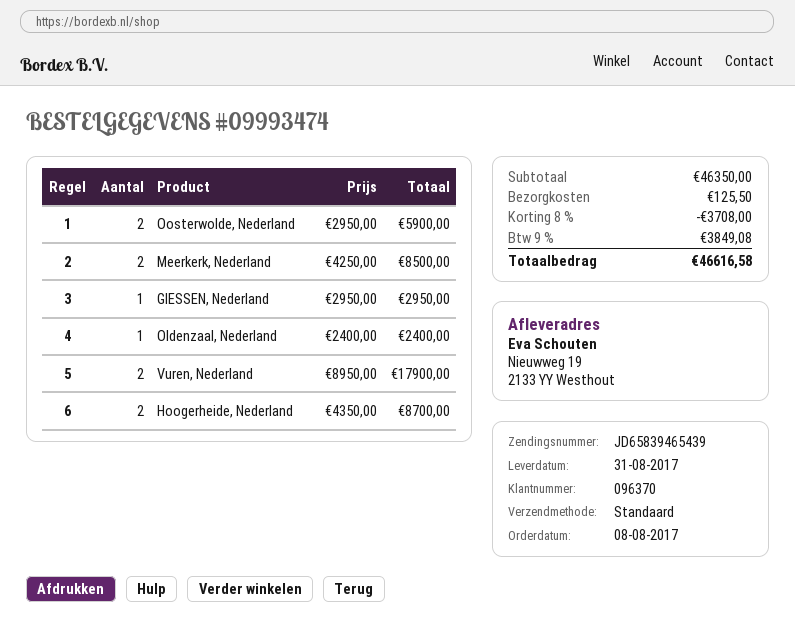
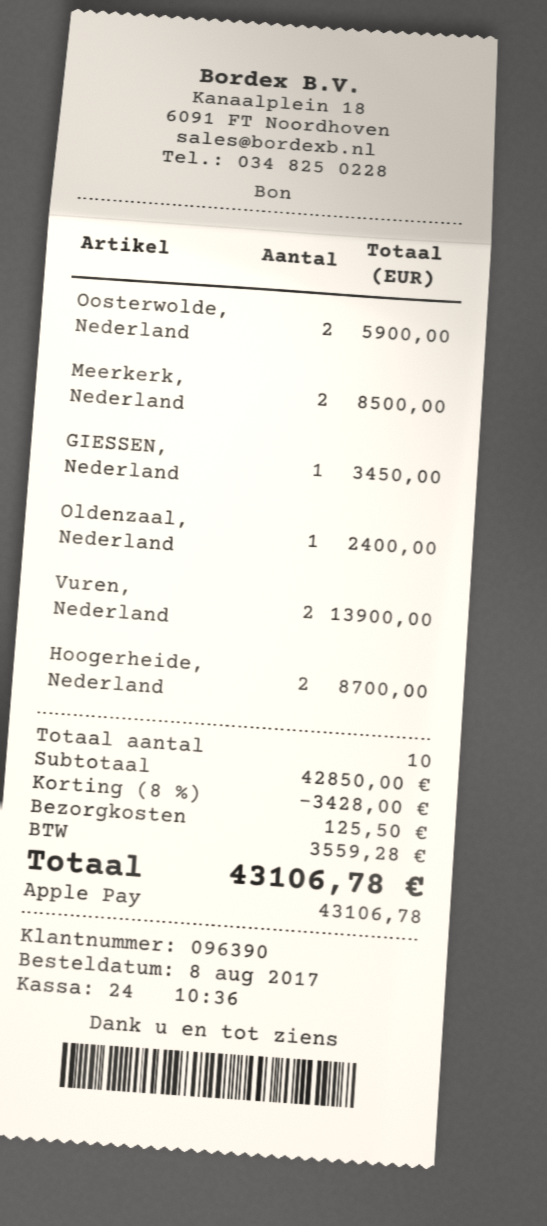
customer number: 096370 -> 096390
GIESSEN, Nederland: 1 for 2950.00 -> 1 for 3450.00
Vuren, Nederland: 2 for 17900.00 -> 2 for 13900.00
subtotal: 46350.00 -> 42850.00
discount: 8% = 3708.00 -> 8% = 3428.00
tax: 3849.08 -> 3559.28
total: 46616.58 -> 43106.78

